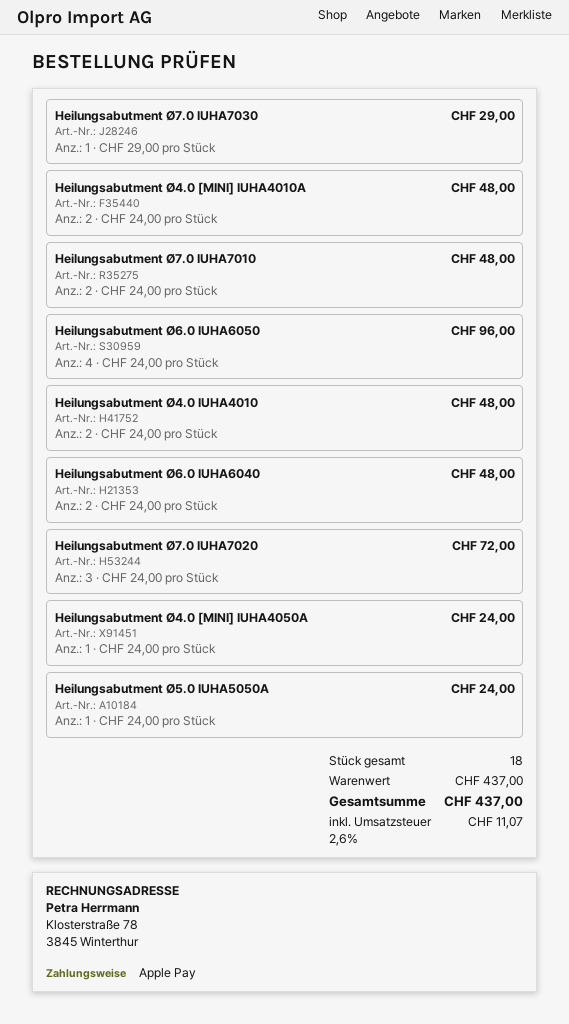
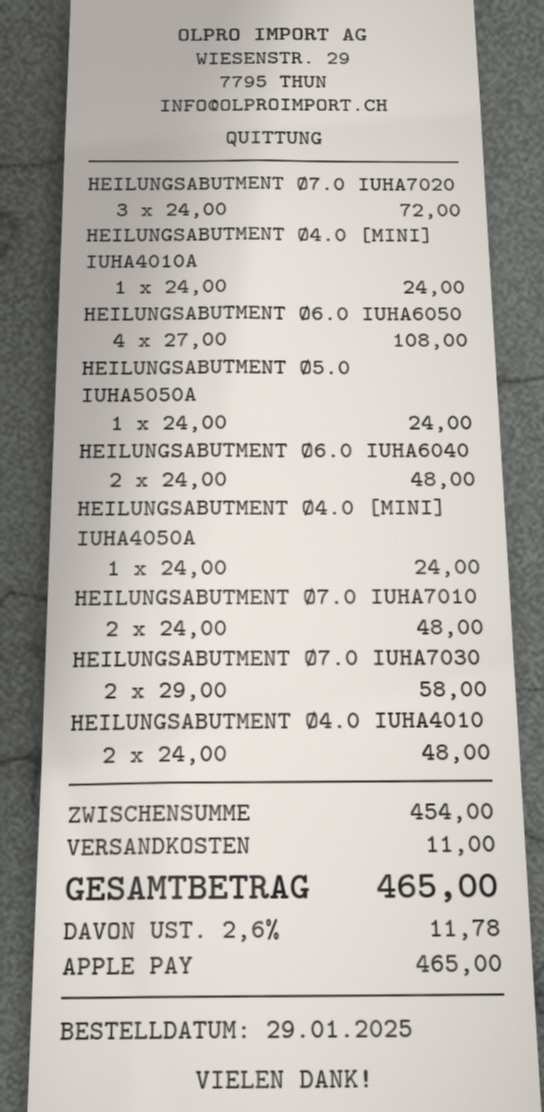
Heilungsabutment Ø7.0 IUHA7030: 1 x 29.00 = 29.00 -> 2 x 29.00 = 58.00
Heilungsabutment Ø4.0 [MINI] IUHA4010A: 2 x 24.00 = 48.00 -> 1 x 24.00 = 24.00
Heilungsabutment Ø6.0 IUHA6050: 4 x 24.00 = 96.00 -> 4 x 27.00 = 108.00
subtotal: 437.00 -> 454.00
shipping: none -> 11.00
tax: 2.6% = 11.07 -> 2.6% = 11.78
total: 437.00 -> 465.00

